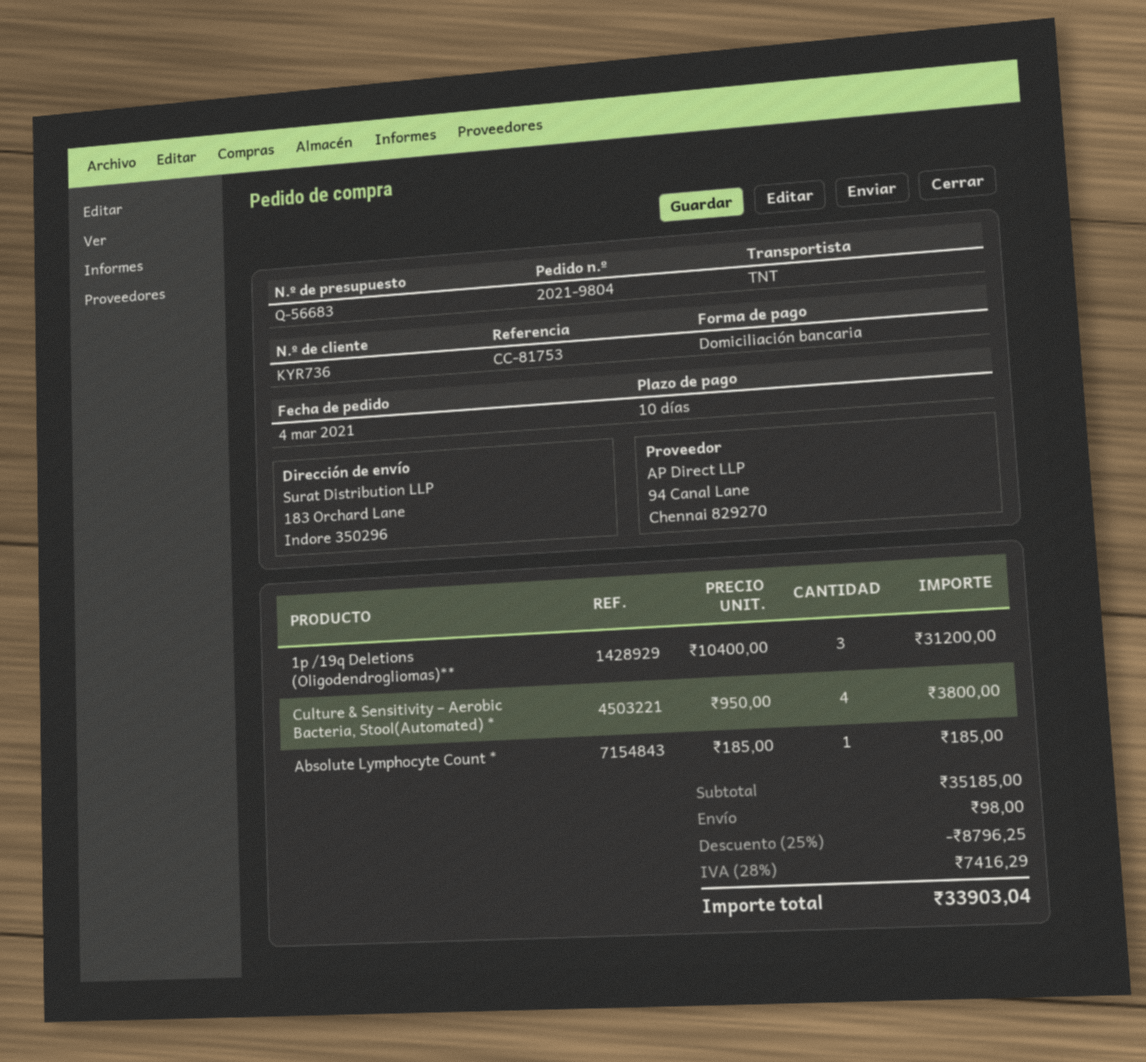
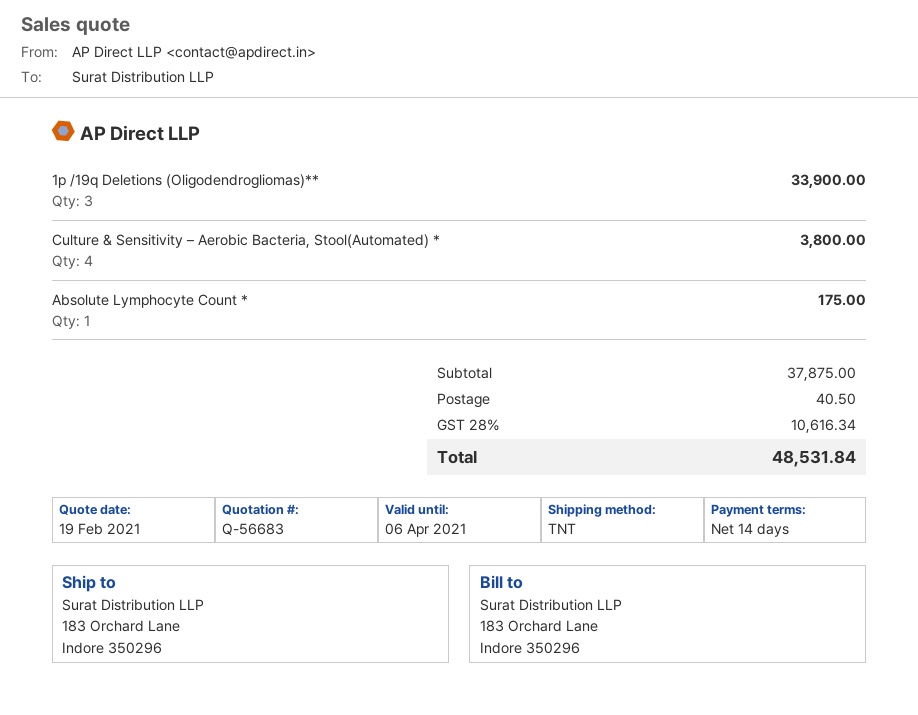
payment terms: 10 days -> 14 days
1p /19q Deletions (Oligodendrogliomas)**: 3 for 31200.00 -> 3 for 33900.00
Absolute Lymphocyte Count *: 1 for 185.00 -> 1 for 175.00
subtotal: 35185.00 -> 37875.00
discount: 25% = 8796.25 -> none
shipping: 98.00 -> 40.50
tax: 28% = 7416.29 -> 28% = 10616.34
total: 33903.04 -> 48531.84

